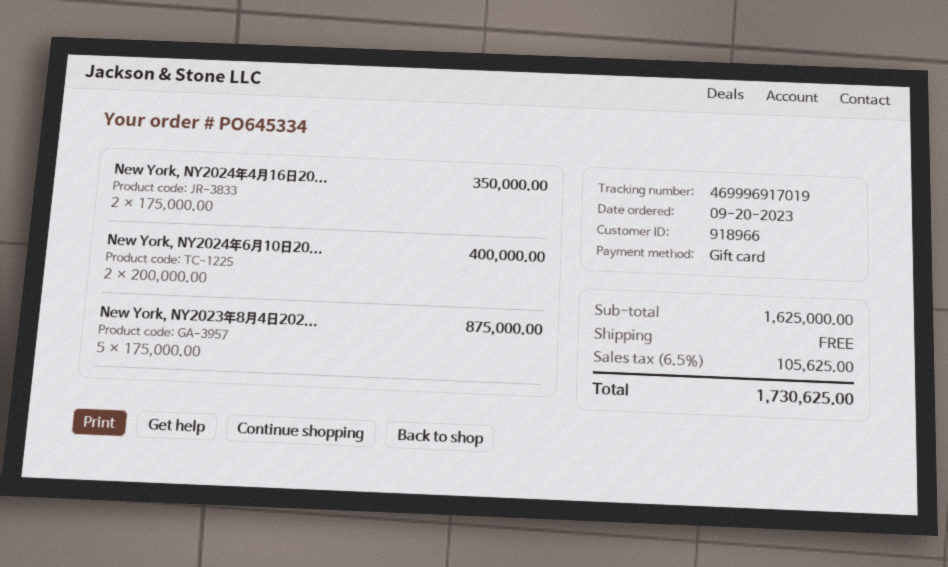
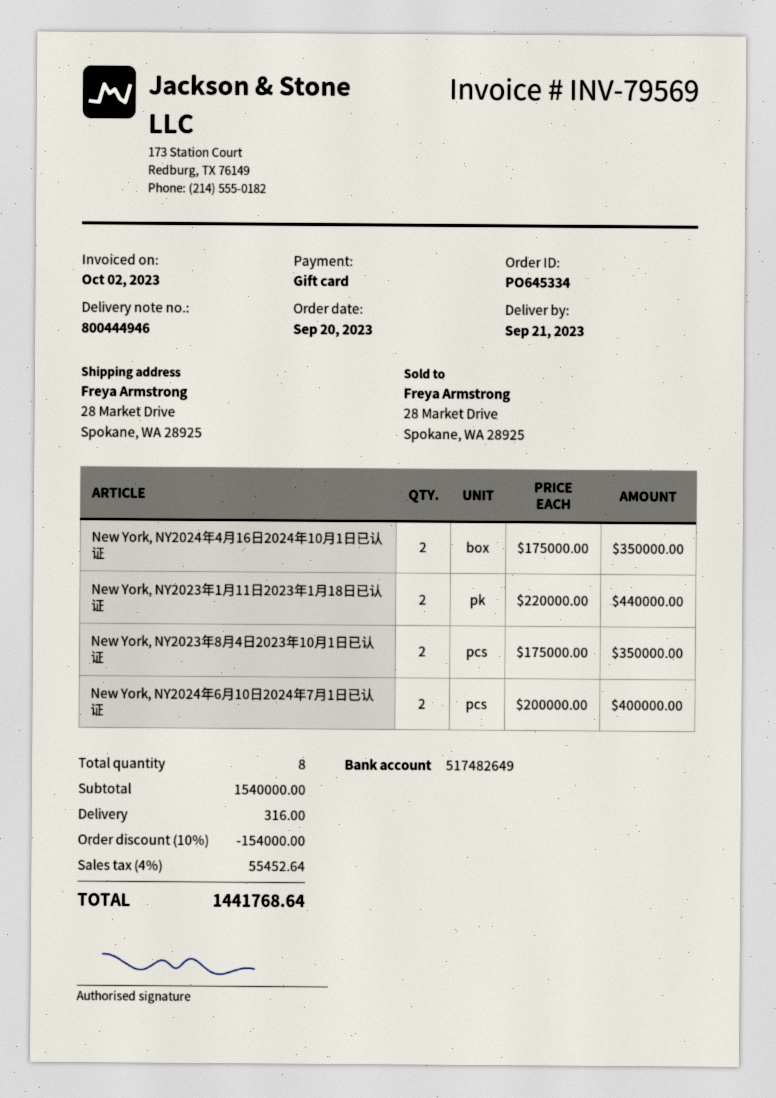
New York, NY2023年8月4日202...: 5 x 175000.00 = 875000.00 -> 2 x 175000.00 = 350000.00
New York, NY2023年1月11日2023年1月18日已认证: none -> 2 x 220000.00 = 440000.00
subtotal: 1625000.00 -> 1540000.00
discount: none -> 10% = 154000.00
shipping: 0.00 -> 316.00
tax: 6.5% = 105625.00 -> 4% = 55452.64
total: 1730625.00 -> 1441768.64

